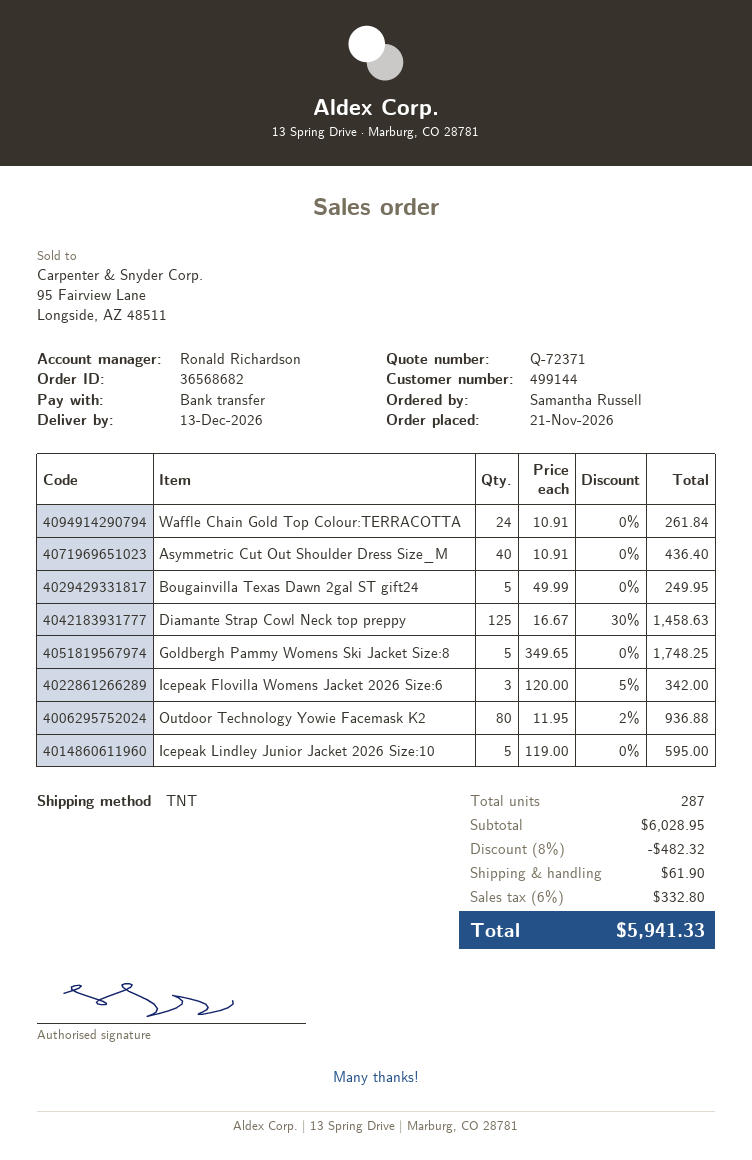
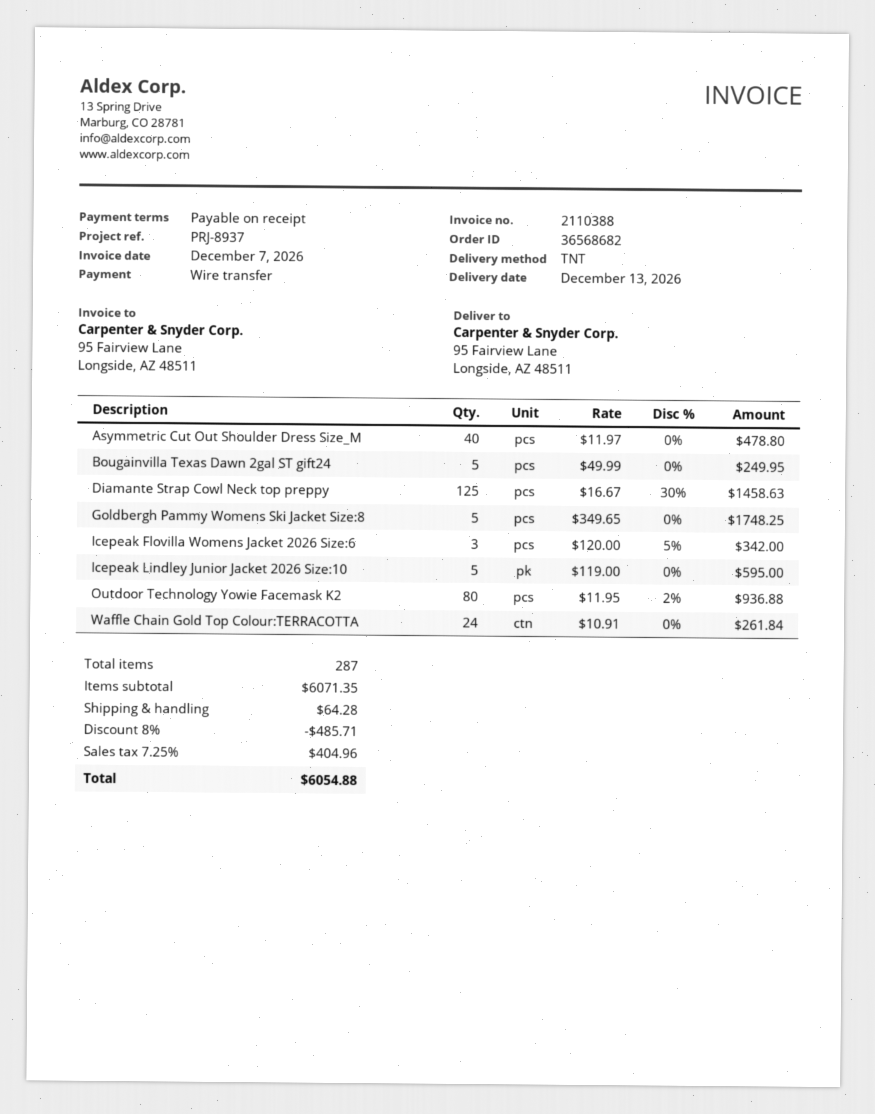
Asymmetric Cut Out Shoulder Dress Size_M: 40 x 10.91 = 436.40 -> 40 x 11.97 = 478.80
subtotal: 6028.95 -> 6071.35
discount: 8% = 482.32 -> 8% = 485.71
shipping: 61.90 -> 64.28
tax: 6% = 332.80 -> 7.25% = 404.96
total: 5941.33 -> 6054.88

